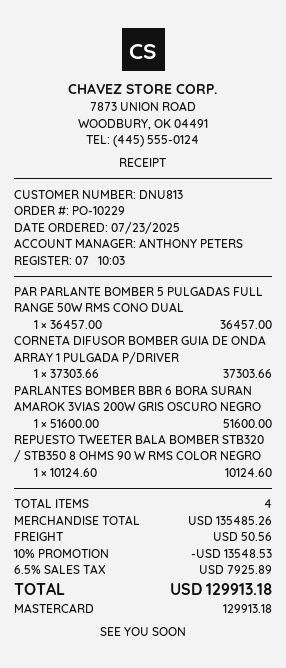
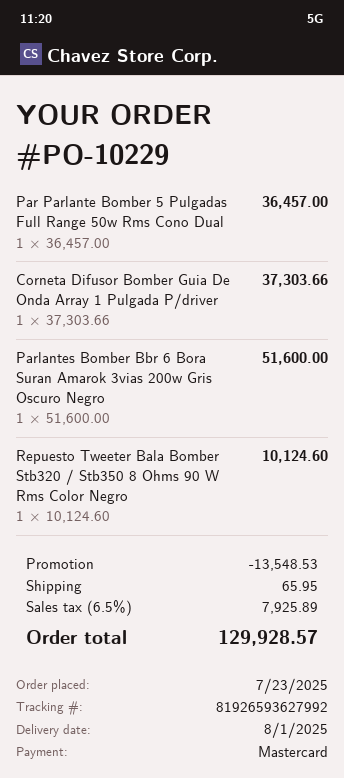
shipping: 50.56 -> 65.95
total: 129913.18 -> 129928.57

